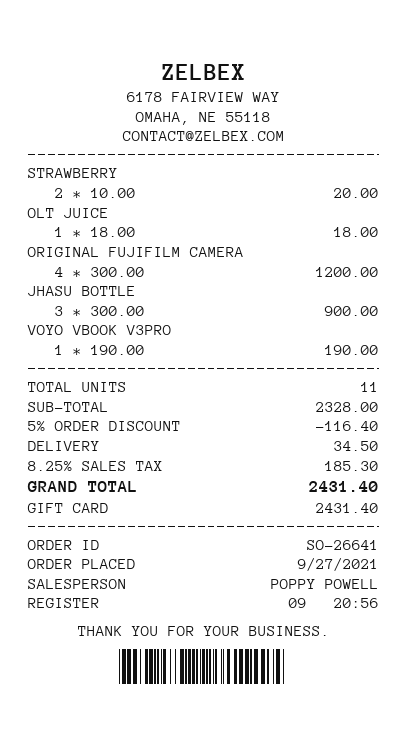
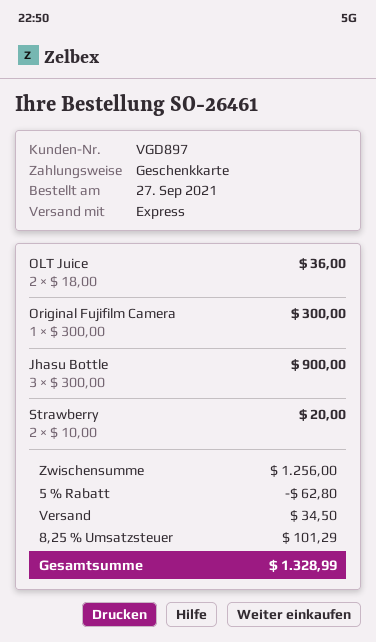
order number: SO-26641 -> SO-26461
OLT JUICE: 1 x 18.00 = 18.00 -> 2 x 18.00 = 36.00
ORIGINAL FUJIFILM CAMERA: 4 x 300.00 = 1200.00 -> 1 x 300.00 = 300.00
VOYO VBOOK V3PRO: 1 x 190.00 = 190.00 -> none
subtotal: 2328.00 -> 1256.00
discount: 5% = 116.40 -> 5% = 62.80
tax: 8.25% = 185.30 -> 8.25% = 101.29
total: 2431.40 -> 1328.99

